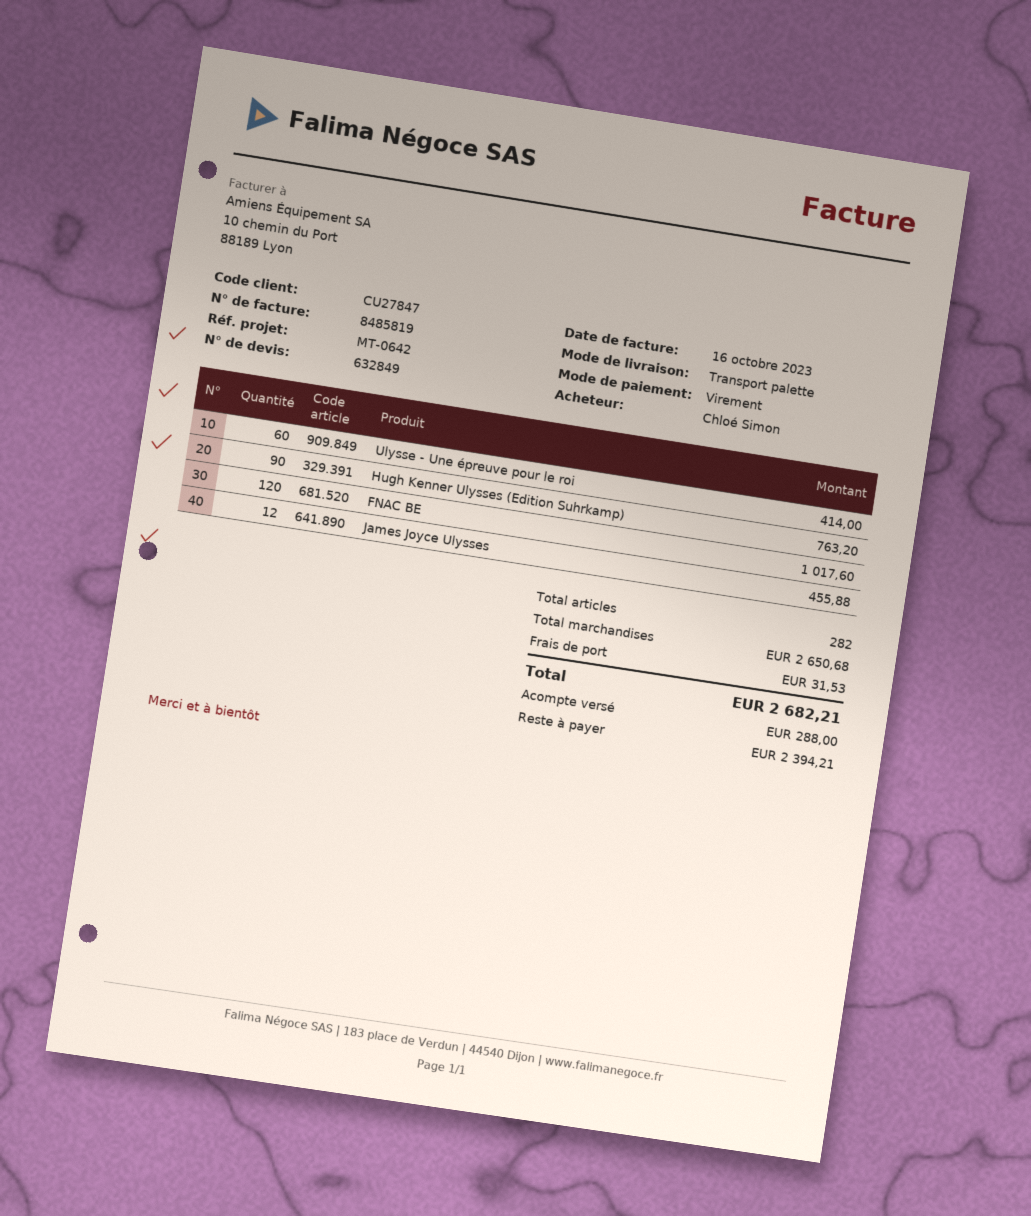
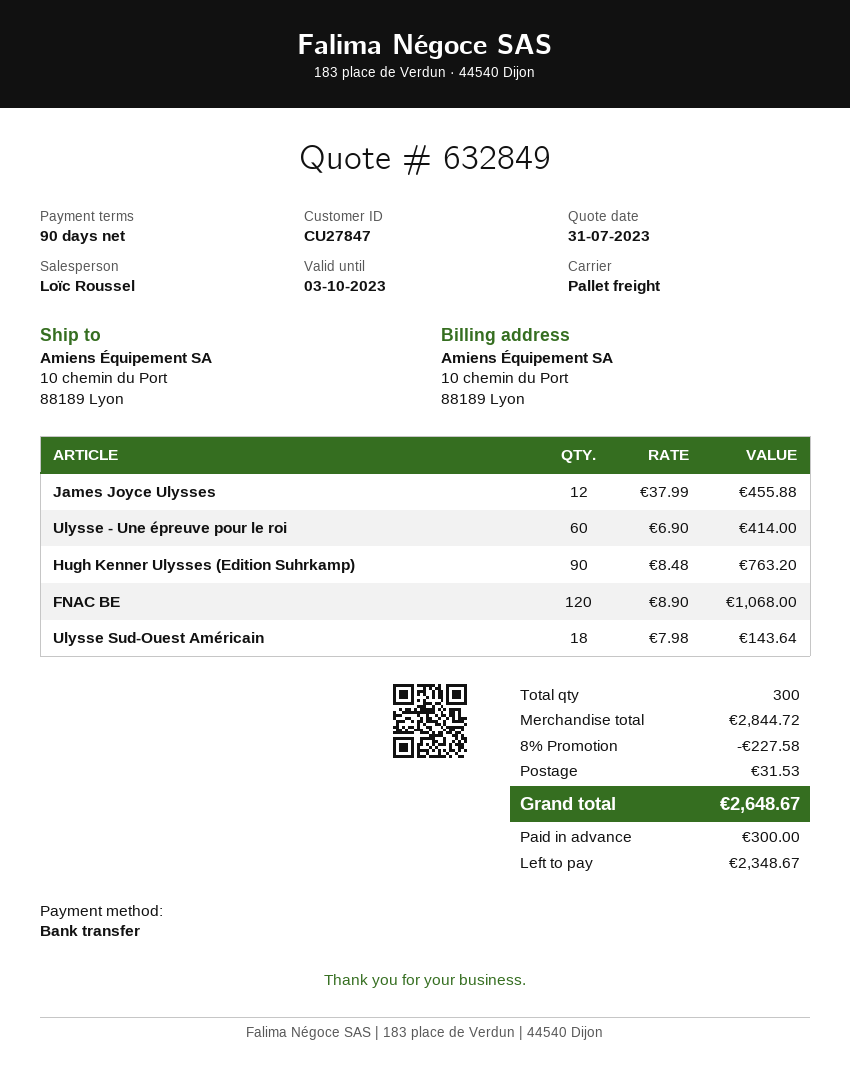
FNAC BE: 120 for 1017.60 -> 120 for 1068.00
Ulysse Sud-Ouest Américain: none -> 18 for 143.64
total quantity: 282 -> 300
subtotal: 2650.68 -> 2844.72
discount: none -> 8% = 227.58
total: 2682.21 -> 2648.67
deposit: 288.00 -> 300.00
balance: 2394.21 -> 2348.67

